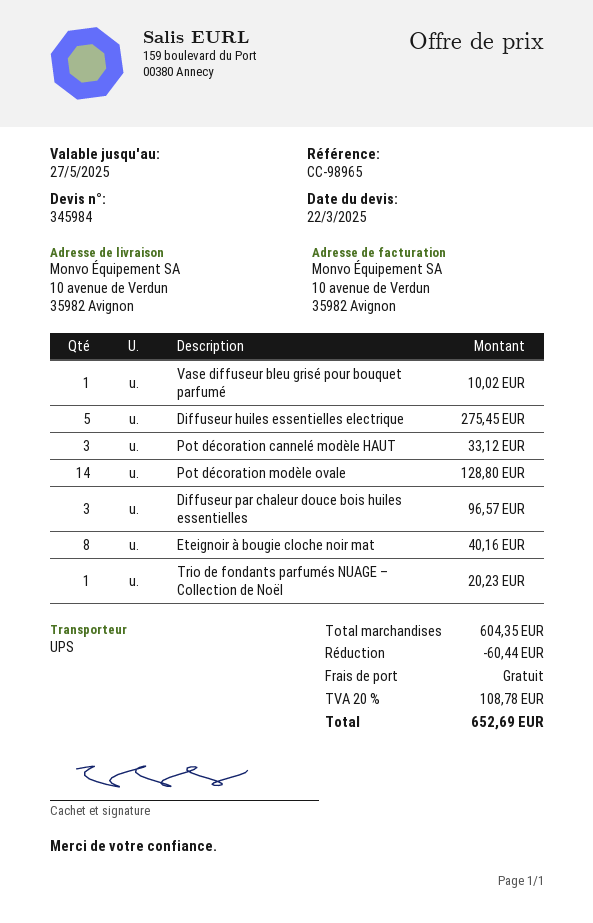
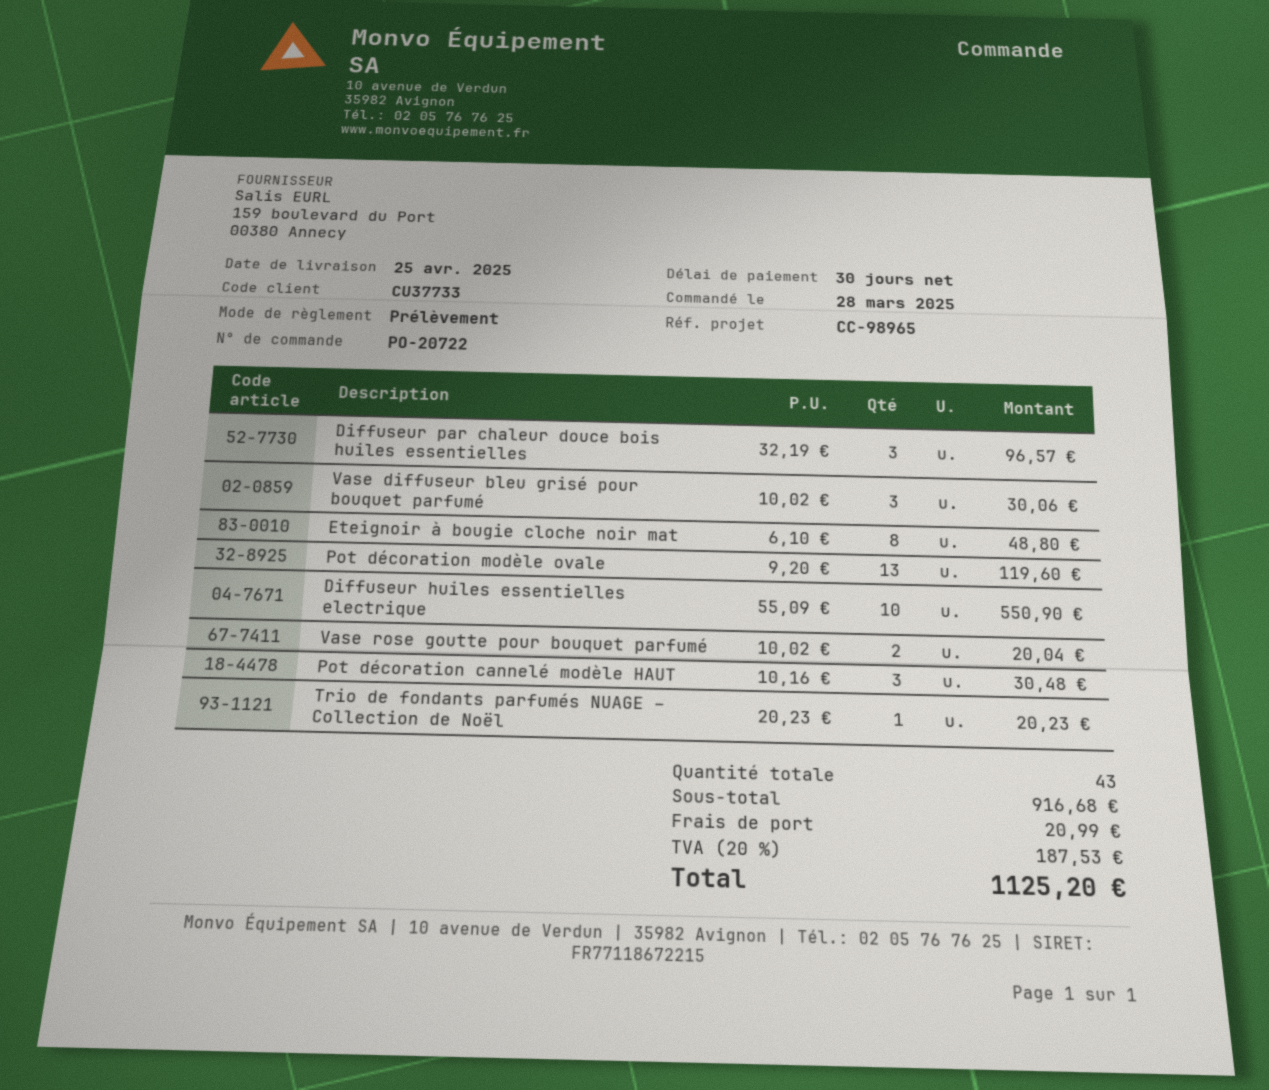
Vase diffuseur bleu grisé pour bouquet parfumé: 1 for 10.02 -> 3 for 30.06
Diffuseur huiles essentielles electrique: 5 for 275.45 -> 10 for 550.90
Pot décoration cannelé modèle HAUT: 3 for 33.12 -> 3 for 30.48
Pot décoration modèle ovale: 14 for 128.80 -> 13 for 119.60
Eteignoir à bougie cloche noir mat: 8 for 40.16 -> 8 for 48.80
Vase rose goutte pour bouquet parfumé: none -> 2 for 20.04
subtotal: 604.35 -> 916.68
discount: 60.44 -> none
shipping: 0.00 -> 20.99
tax: 20% = 108.78 -> 20% = 187.53
total: 652.69 -> 1125.20

